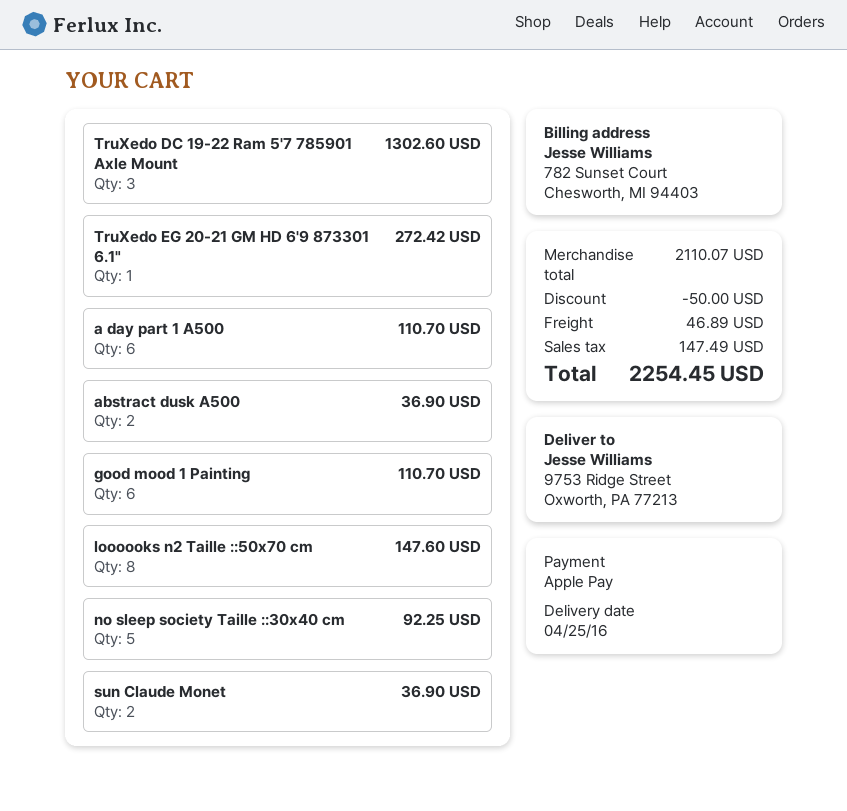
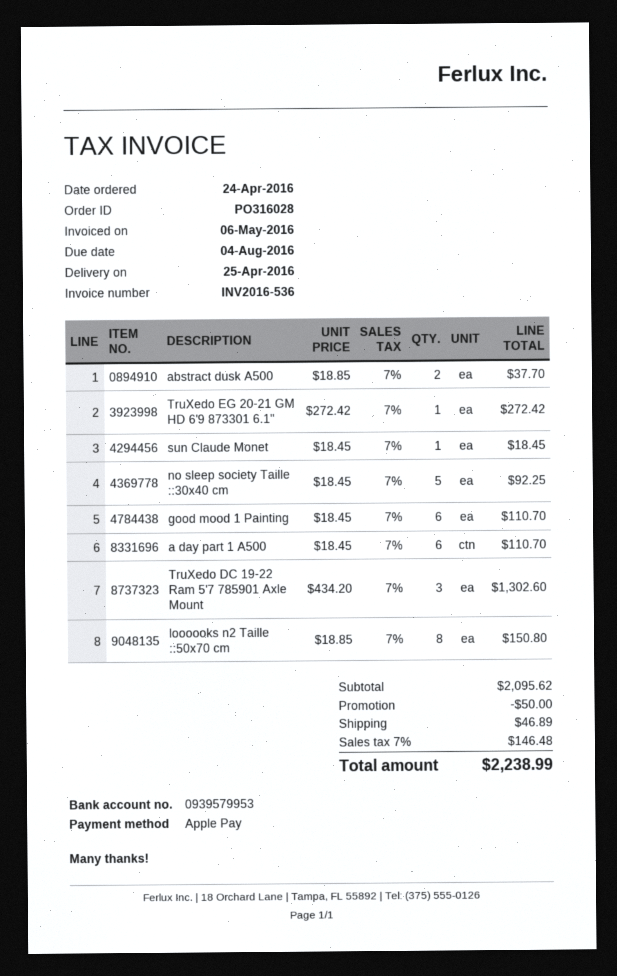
abstract dusk A500: 2 for 36.90 -> 2 for 37.70
loooooks n2 Taille ::50x70 cm: 8 for 147.60 -> 8 for 150.80
sun Claude Monet: 2 for 36.90 -> 1 for 18.45
subtotal: 2110.07 -> 2095.62
tax: 147.49 -> 146.48
total: 2254.45 -> 2238.99

